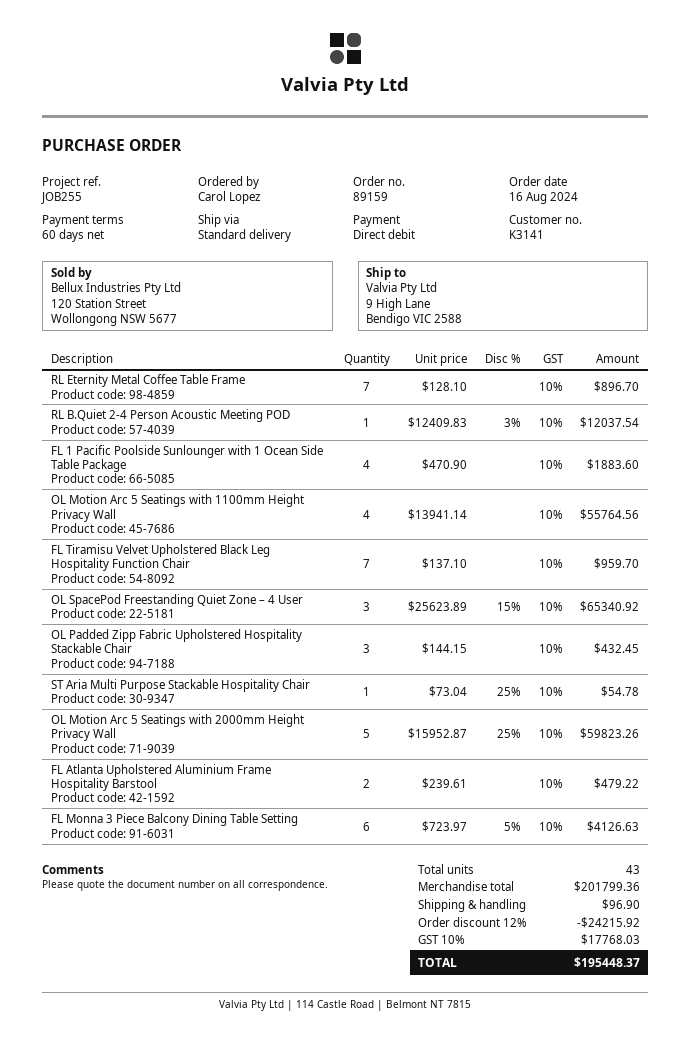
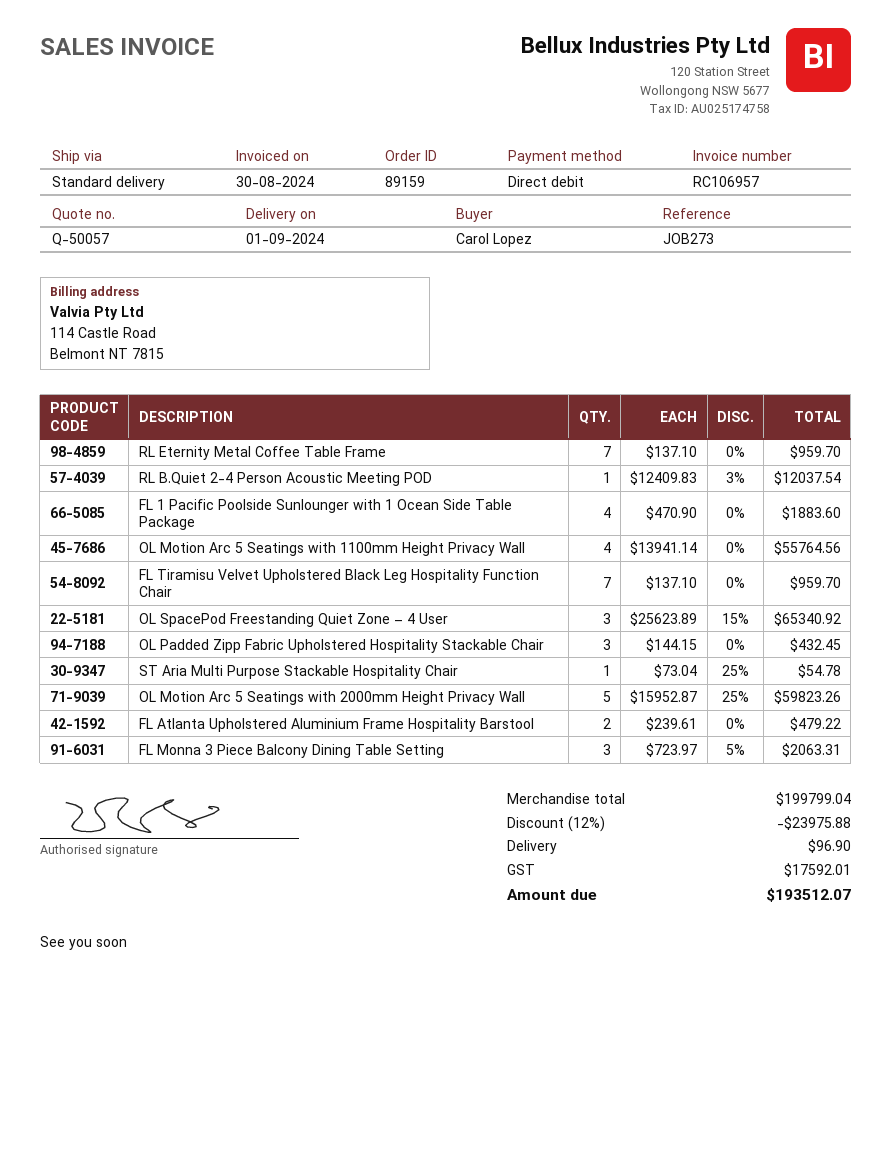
reference: JOB255 -> JOB273
RL Eternity Metal Coffee Table Frame: 7 x 128.10 = 896.70 -> 7 x 137.10 = 959.70
FL Monna 3 Piece Balcony Dining Table Setting: 6 x 723.97 - 5% = 4126.63 -> 3 x 723.97 - 5% = 2063.31
subtotal: 201799.36 -> 199799.04
discount: 12% = 24215.92 -> 12% = 23975.88
tax: 17768.03 -> 17592.01
total: 195448.37 -> 193512.07

